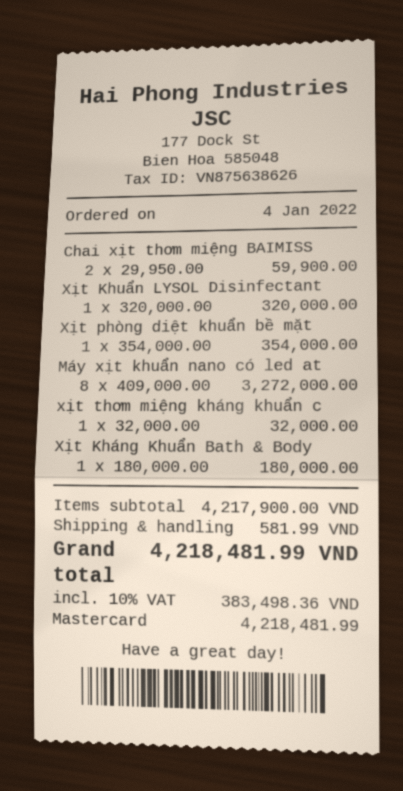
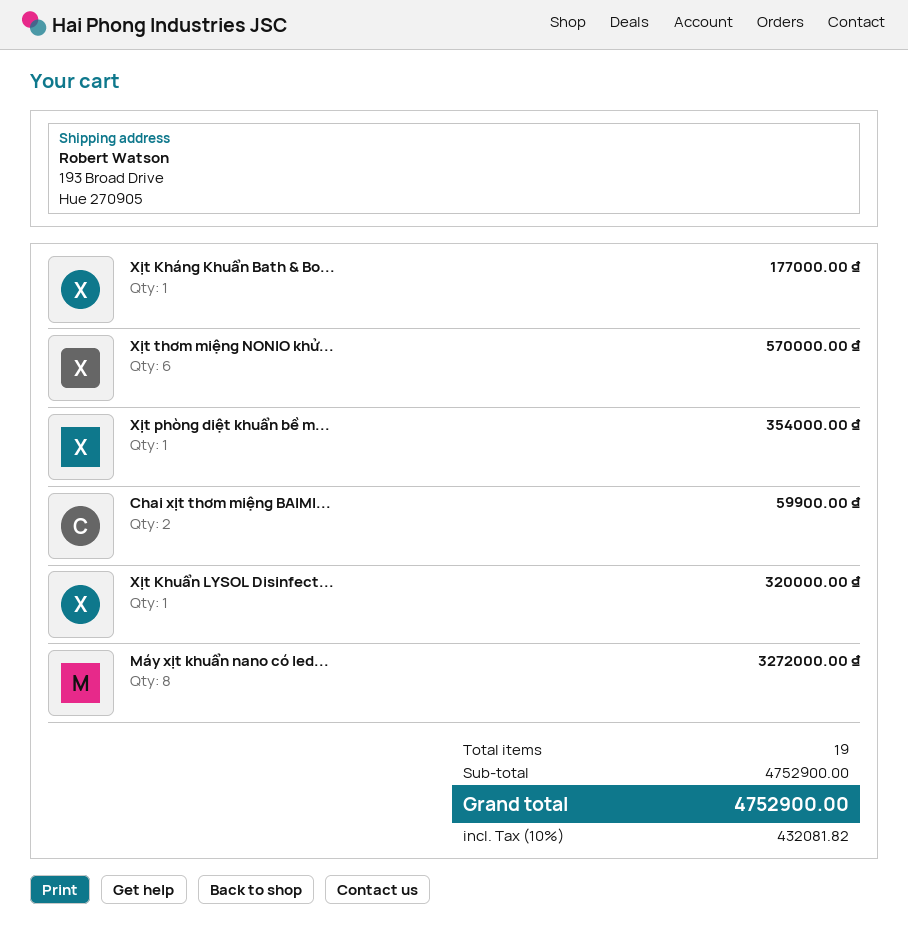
xịt thơm miệng kháng khuẩn c: 1 for 32000.00 -> none
Xịt Kháng Khuẩn Bath & Body: 1 for 180000.00 -> 1 for 177000.00
Xịt thơm miệng NONIO khử...: none -> 6 for 570000.00
subtotal: 4217900.00 -> 4752900.00
shipping: 581.99 -> none
tax: 10% = 383498.36 -> 10% = 432081.82
total: 4218481.99 -> 4752900.00

